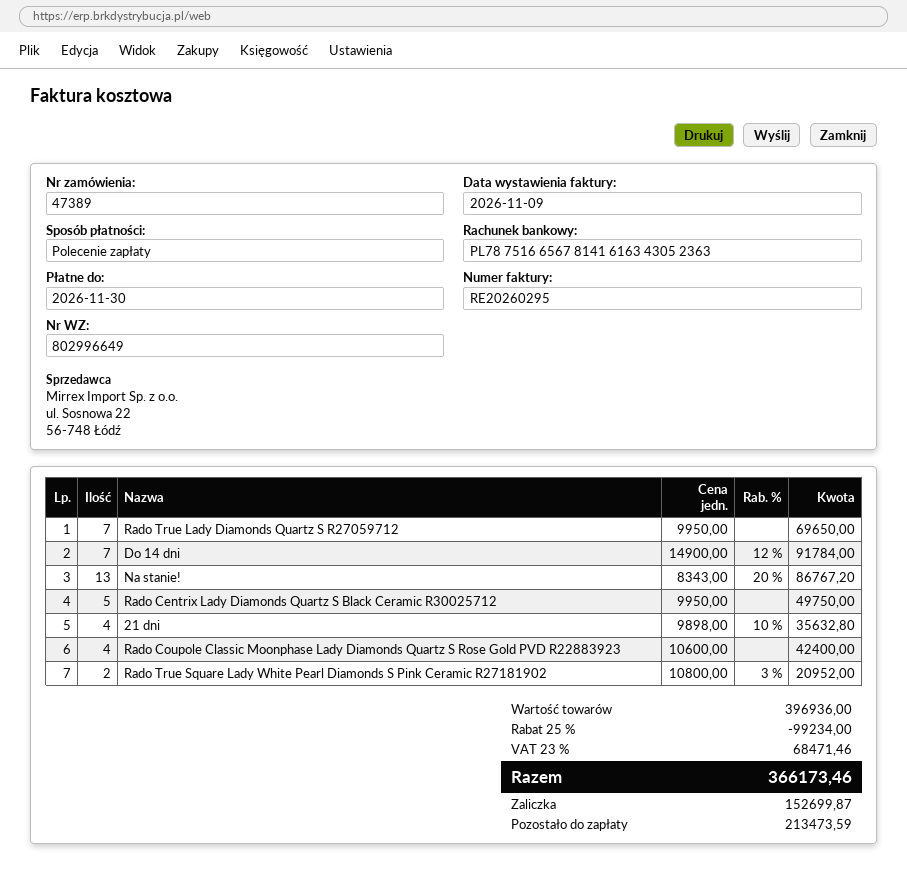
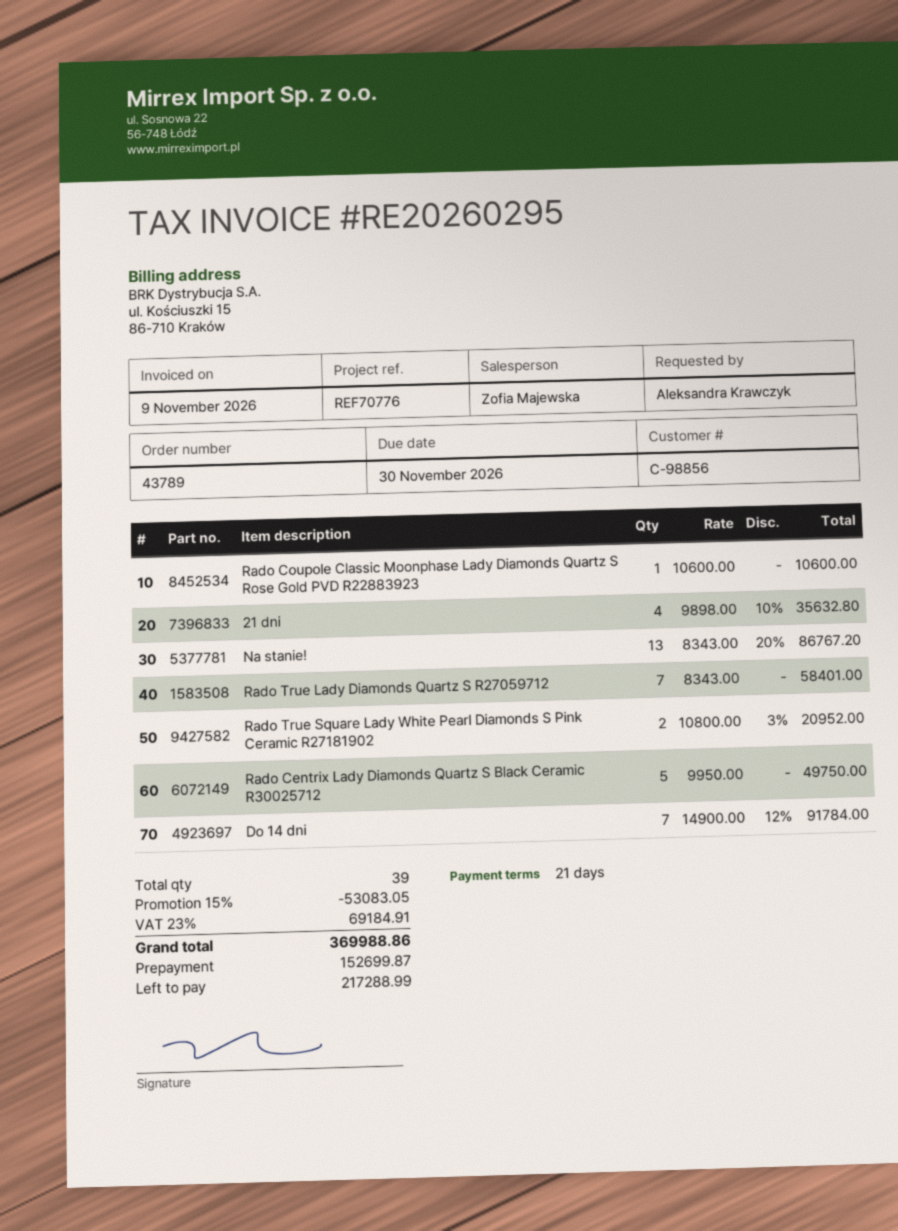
order number: 47389 -> 43789
Rado True Lady Diamonds Quartz S R27059712: 7 x 9950.00 = 69650.00 -> 7 x 8343.00 = 58401.00
Rado Coupole Classic Moonphase Lady Diamonds Quartz S Rose Gold PVD R22883923: 4 x 10600.00 = 42400.00 -> 1 x 10600.00 = 10600.00
discount: 25% = 99234.00 -> 15% = 53083.05
tax: 23% = 68471.46 -> 23% = 69184.91
total: 366173.46 -> 369988.86
balance: 213473.59 -> 217288.99

